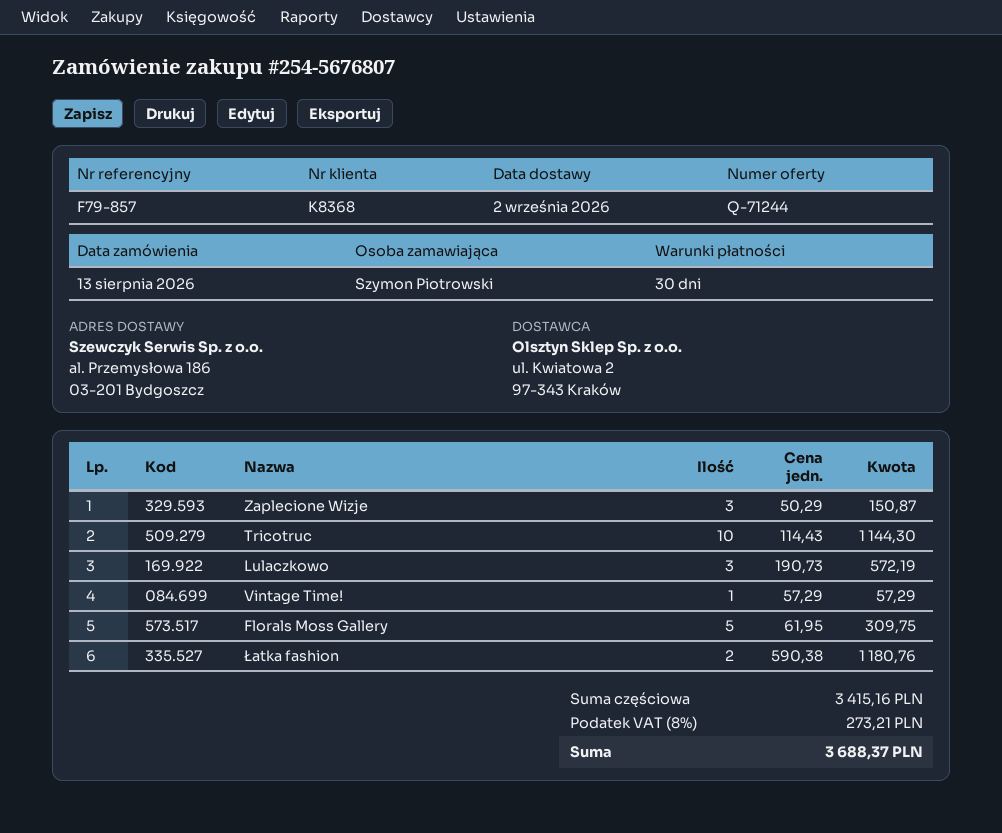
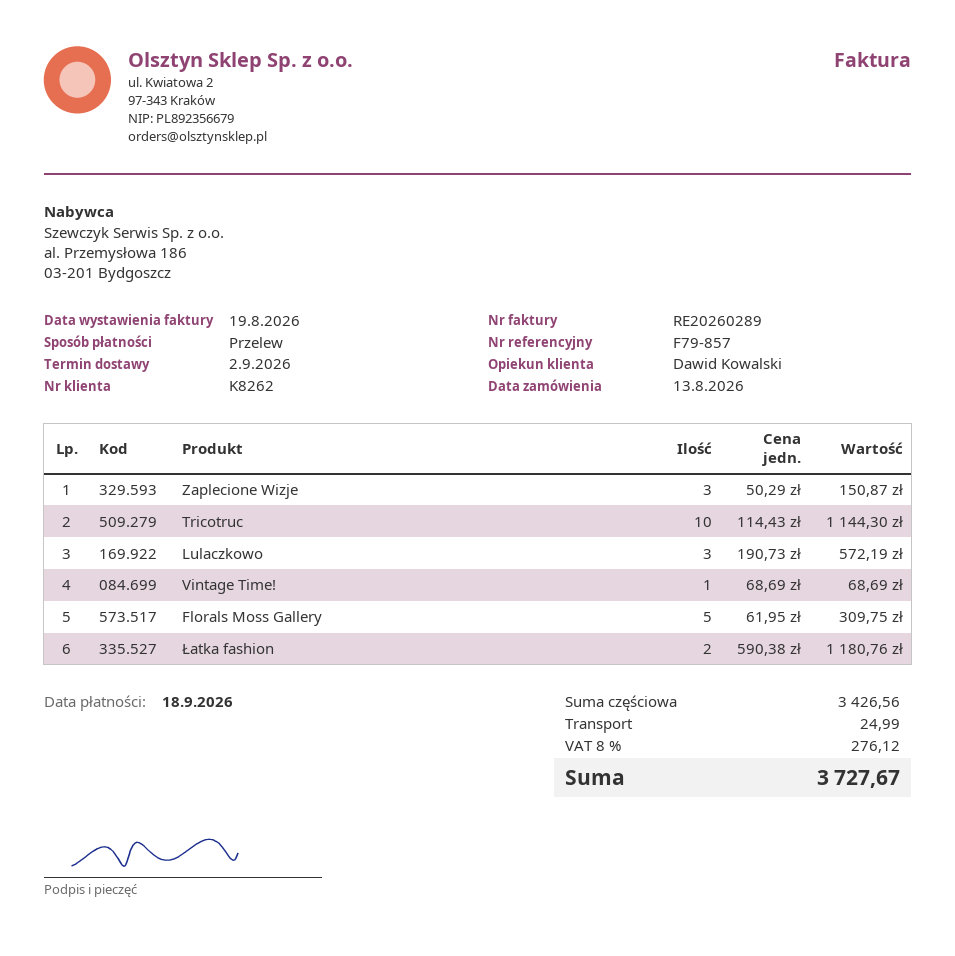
customer number: K8368 -> K8262
Vintage Time!: 1 x 57.29 = 57.29 -> 1 x 68.69 = 68.69
subtotal: 3415.16 -> 3426.56
shipping: none -> 24.99
tax: 8% = 273.21 -> 8% = 276.12
total: 3688.37 -> 3727.67

